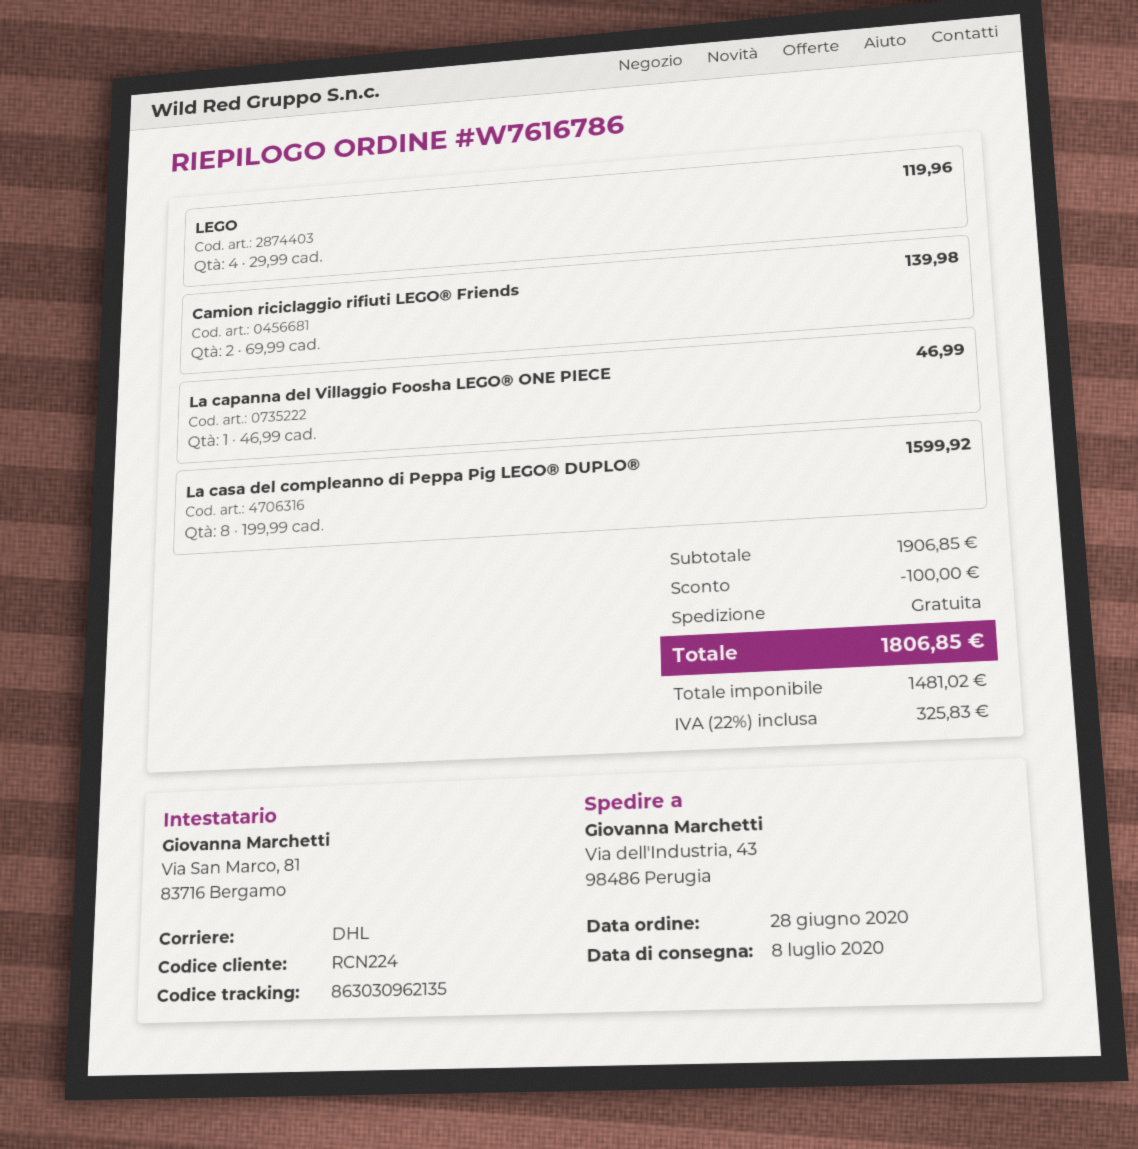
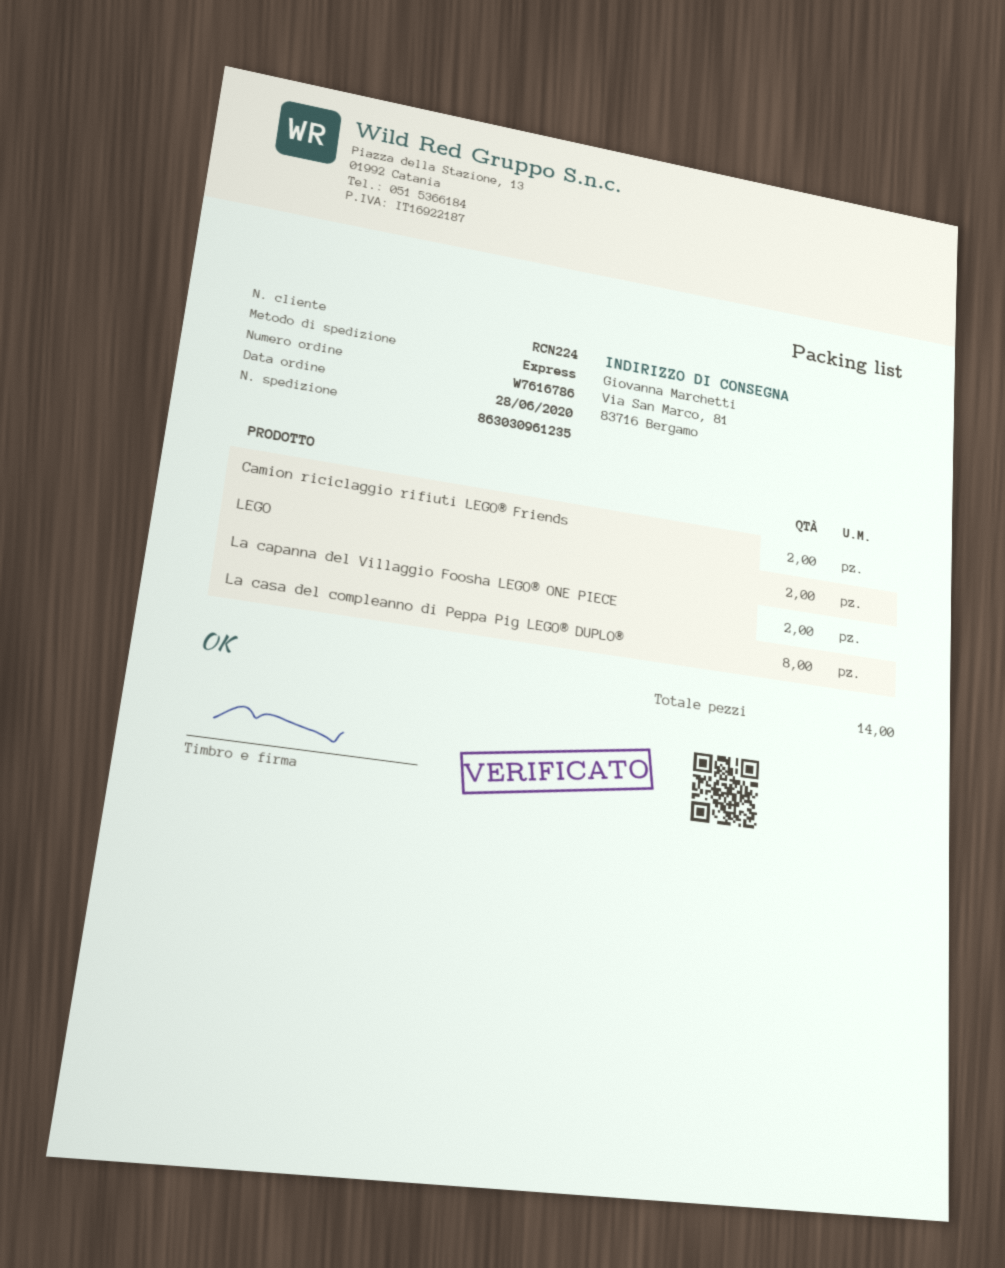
shipping method: DHL -> express
tracking number: 863030962135 -> 863030961235
ship to: Via dell'Industria, 43, 98486 Perugia -> Via San Marco, 81, 83716 Bergamo
LEGO: 4 -> 2
La capanna del Villaggio Foosha LEGO® ONE PIECE: 1 -> 2

